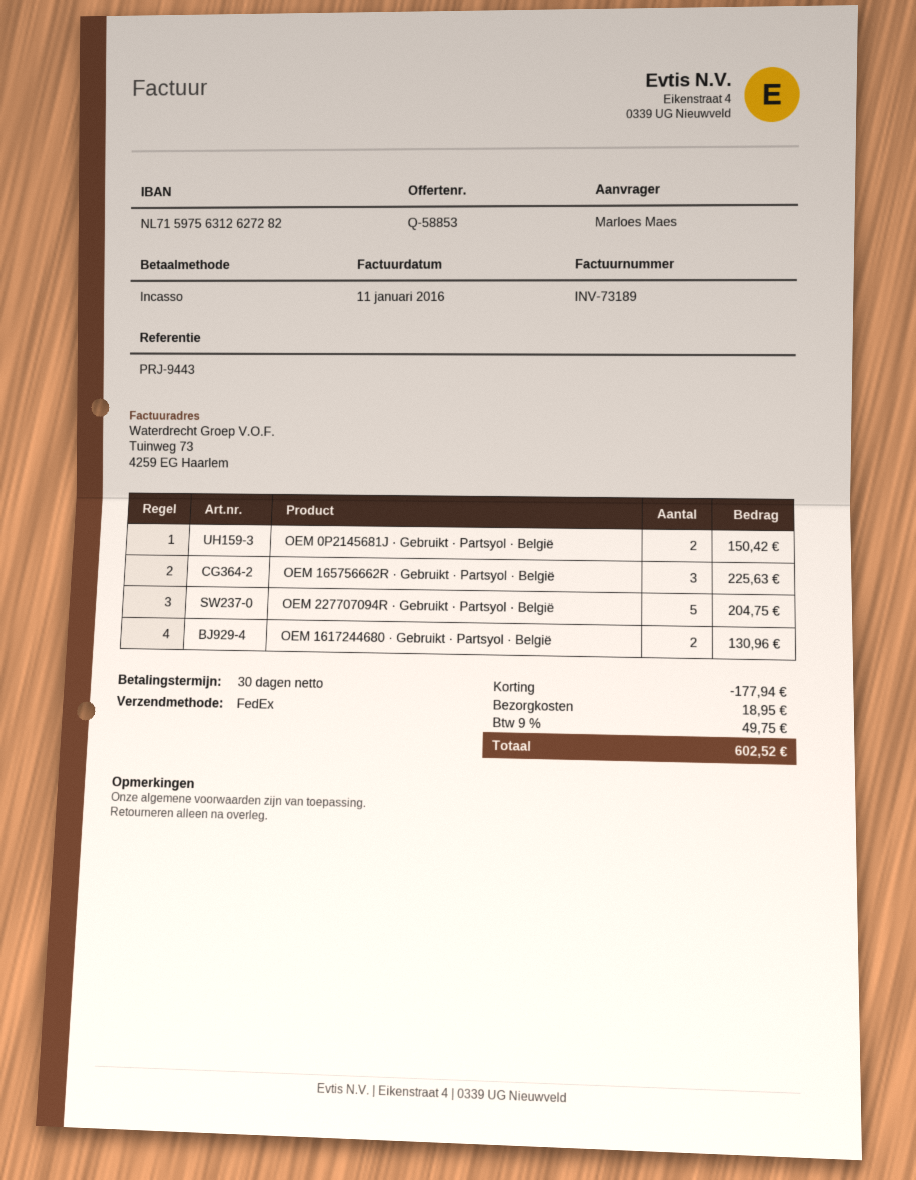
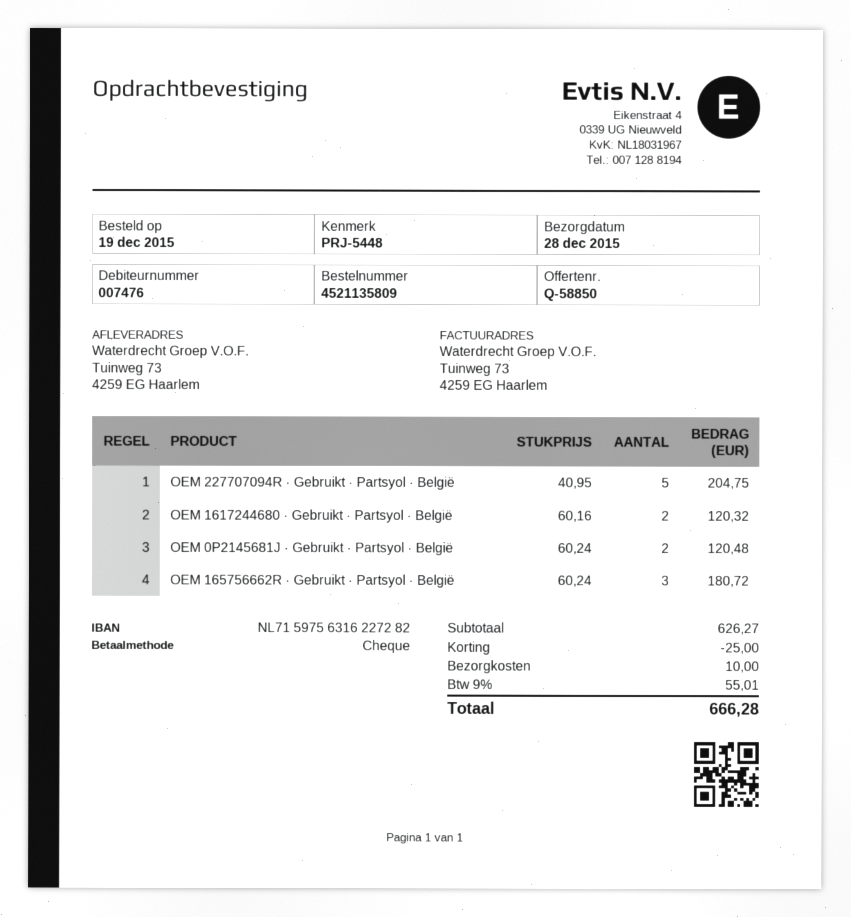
quote number: Q-58853 -> Q-58850
reference: PRJ-9443 -> PRJ-5448
payment method: direct debit -> cheque
bank account: NL7159756312627282 -> NL7159756316227282
OEM 0P2145681J · Gebruikt · Partsyol · België: 2 for 150.42 -> 2 for 120.48
OEM 165756662R · Gebruikt · Partsyol · België: 3 for 225.63 -> 3 for 180.72
OEM 1617244680 · Gebruikt · Partsyol · België: 2 for 130.96 -> 2 for 120.32
discount: 177.94 -> 25.00
shipping: 18.95 -> 10.00
tax: 9% = 49.75 -> 9% = 55.01
total: 602.52 -> 666.28

